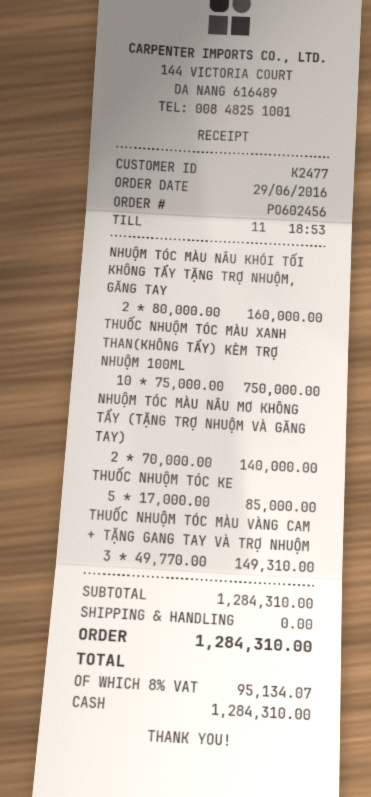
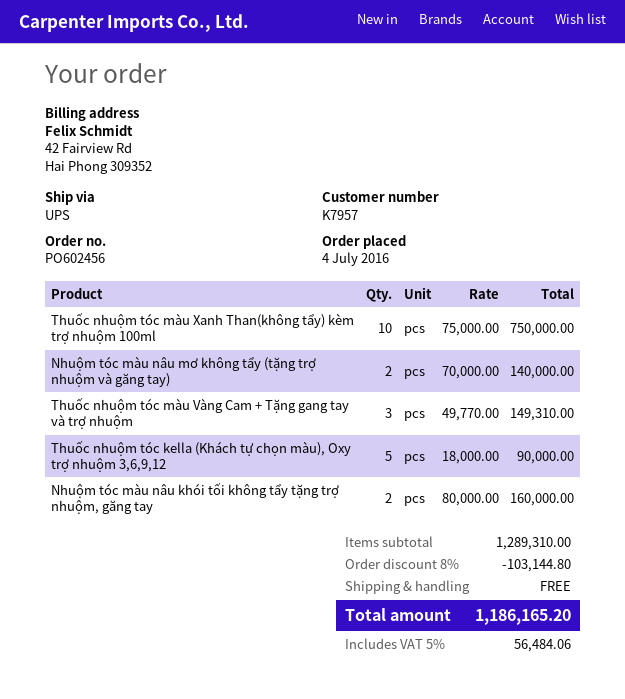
order date: 2016-06-29 -> 2016-07-04
customer number: K2477 -> K7957
THUỐC NHUỘM TÓC KE: 5 x 17000.00 = 85000.00 -> 5 x 18000.00 = 90000.00
subtotal: 1284310.00 -> 1289310.00
discount: none -> 8% = 103144.80
tax: 8% = 95134.07 -> 5% = 56484.06
total: 1284310.00 -> 1186165.20

